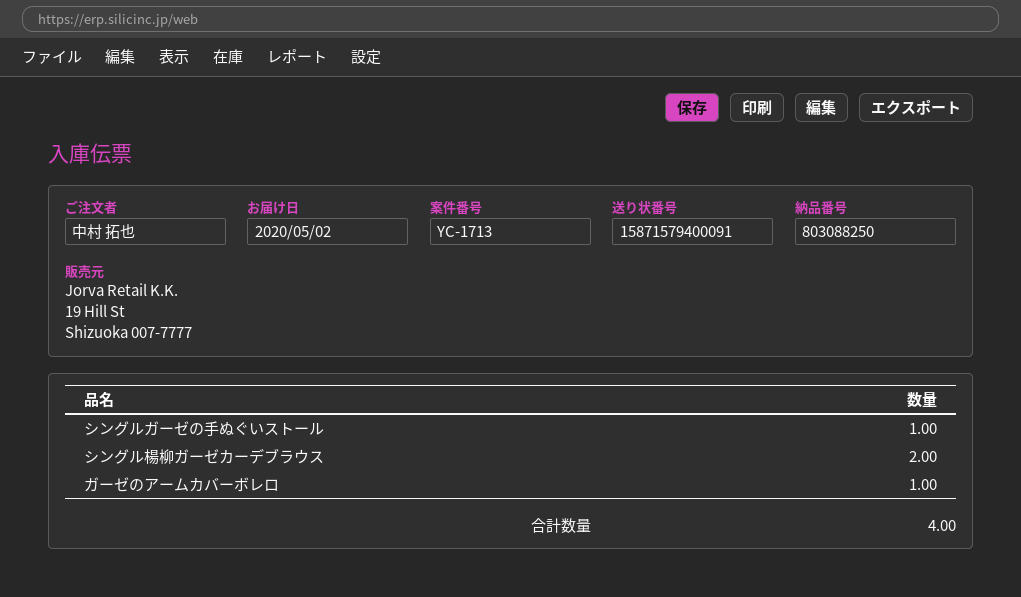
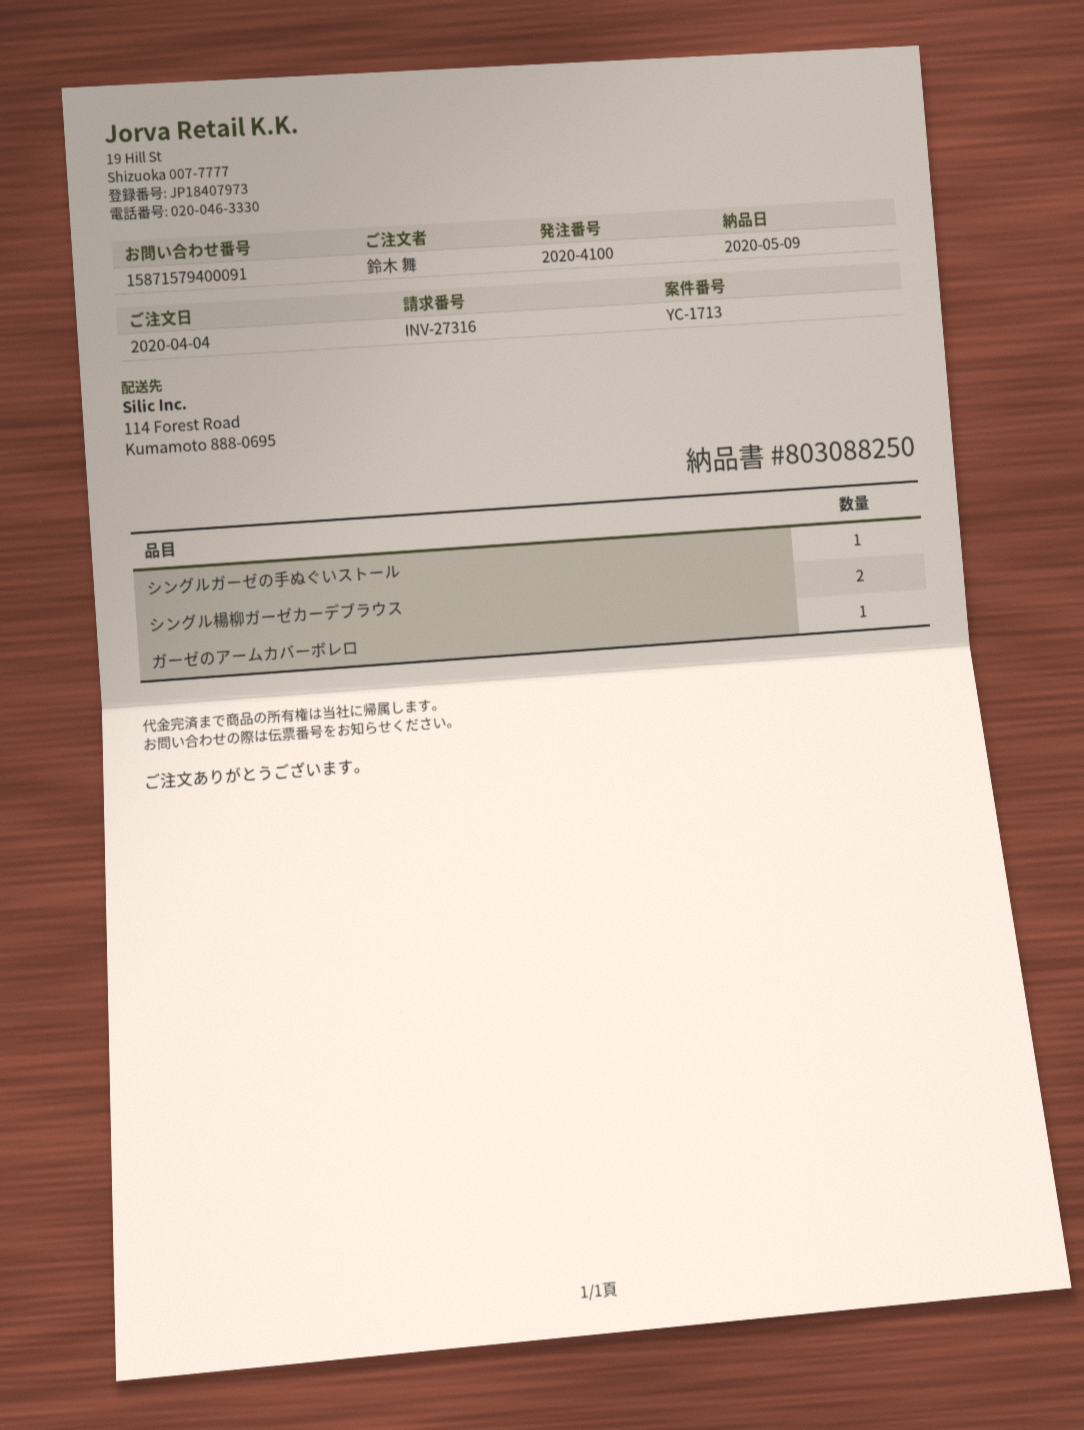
delivery date: 2020-05-02 -> 2020-05-09
ordered by: 中村 拓也 -> 鈴木 舞

